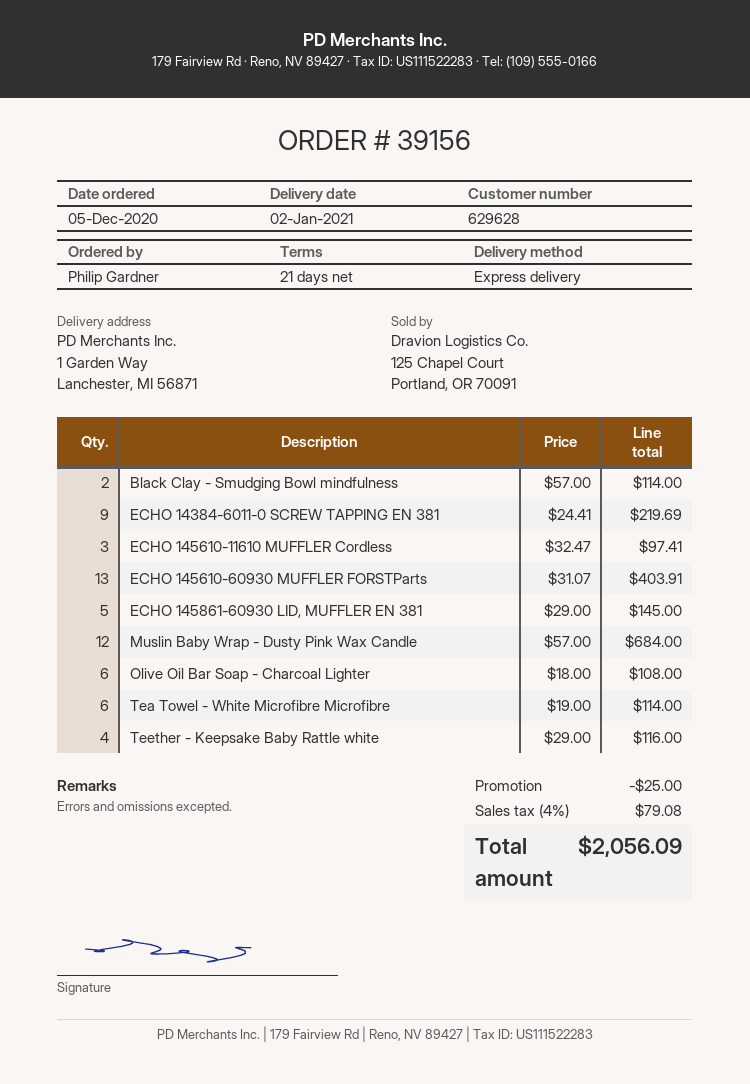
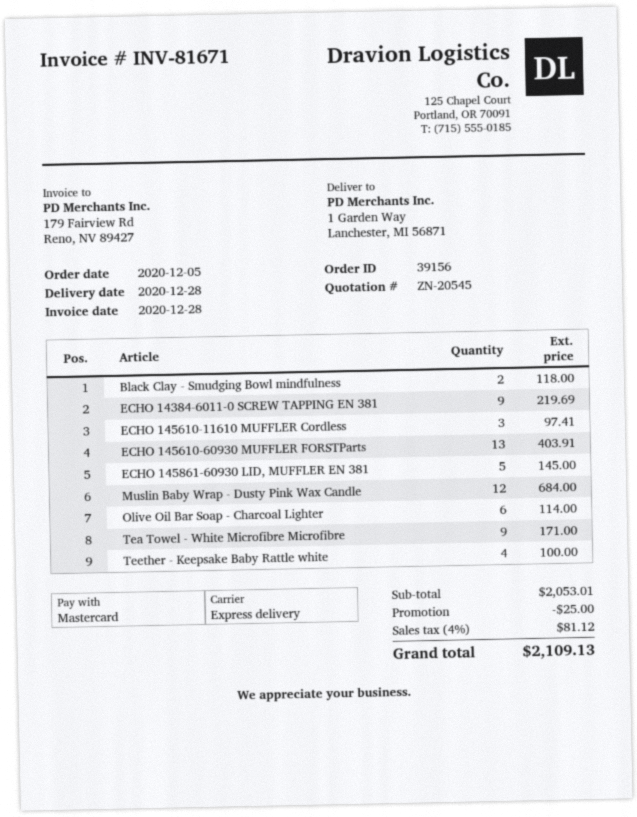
delivery date: 2021-01-02 -> 2020-12-28
Black Clay - Smudging Bowl mindfulness: 2 for 114.00 -> 2 for 118.00
Olive Oil Bar Soap - Charcoal Lighter: 6 for 108.00 -> 6 for 114.00
Tea Towel - White Microfibre Microfibre: 6 for 114.00 -> 9 for 171.00
Teether - Keepsake Baby Rattle white: 4 for 116.00 -> 4 for 100.00
tax: 4% = 79.08 -> 4% = 81.12
total: 2056.09 -> 2109.13

